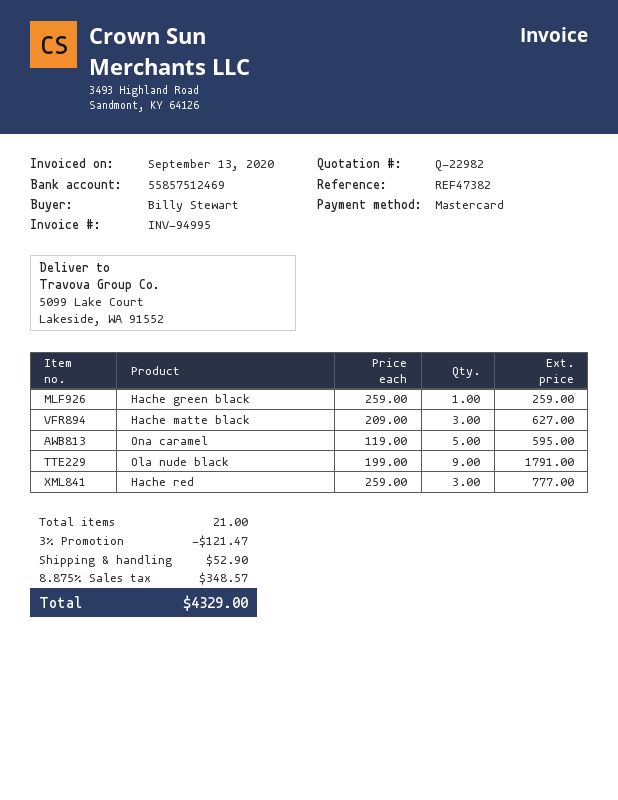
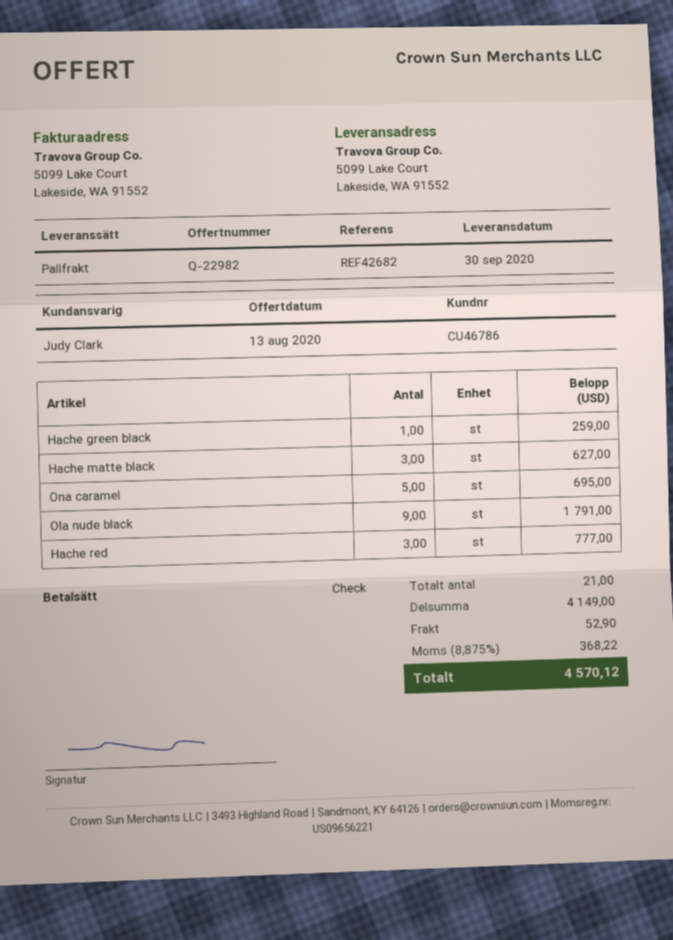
reference: REF47382 -> REF42682
payment method: Mastercard -> cheque
Ona caramel: 5 for 595.00 -> 5 for 695.00
discount: 3% = 121.47 -> none
tax: 8.875% = 348.57 -> 8.875% = 368.22
total: 4329.00 -> 4570.12

